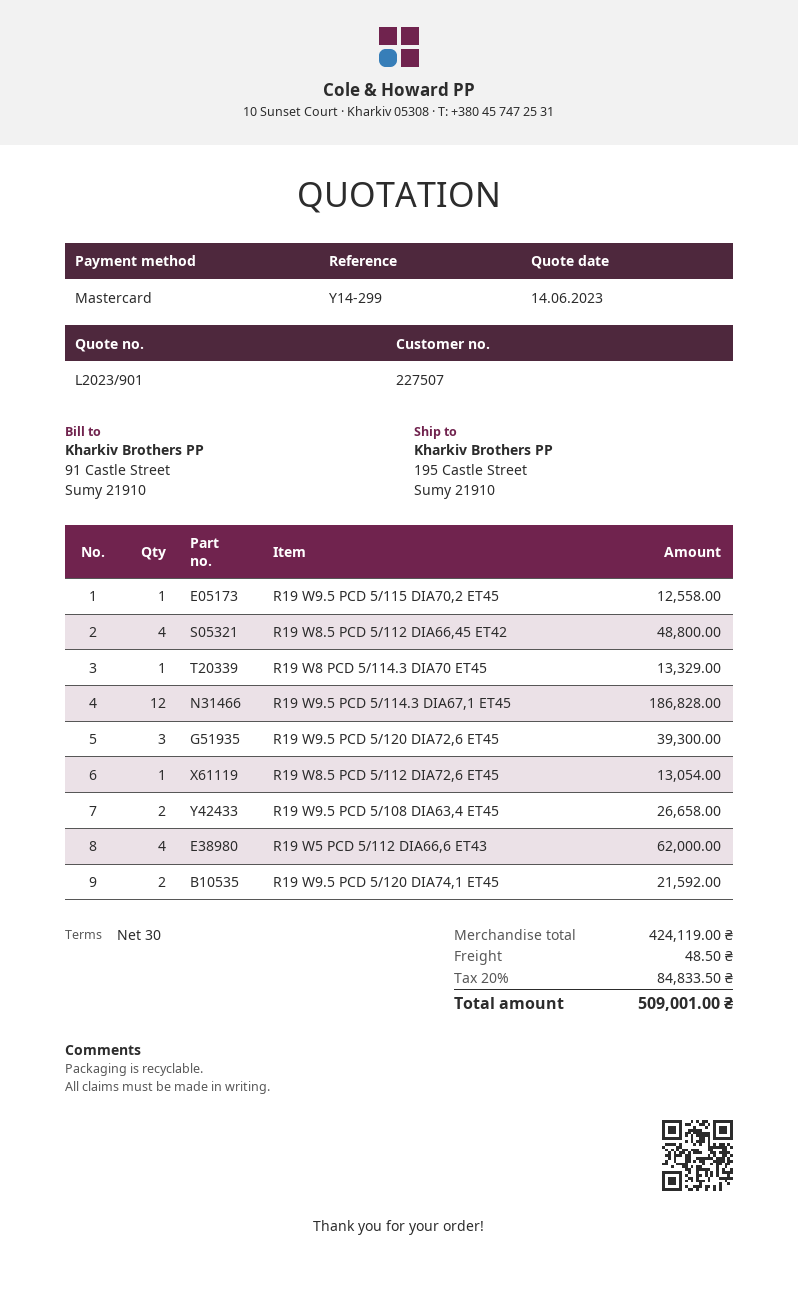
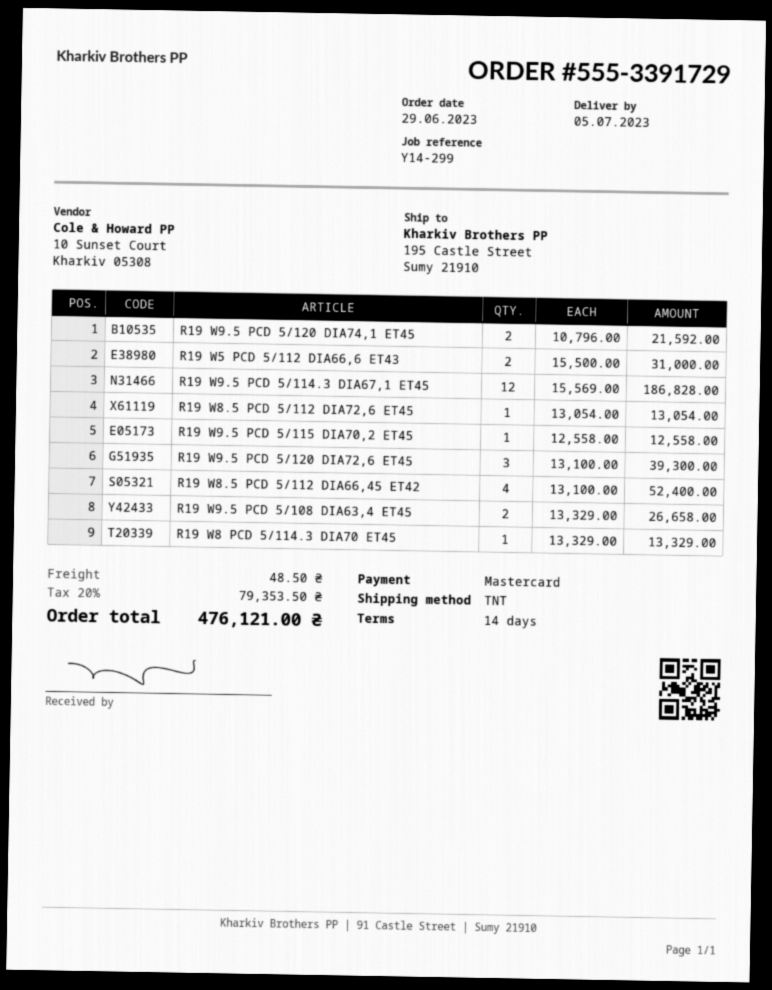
payment terms: 30 days -> 14 days
R19 W8.5 PCD 5/112 DIA66,45 ET42: 4 for 48800.00 -> 4 for 52400.00
R19 W5 PCD 5/112 DIA66,6 ET43: 4 for 62000.00 -> 2 for 31000.00
tax: 20% = 84833.50 -> 20% = 79353.50
total: 509001.00 -> 476121.00

